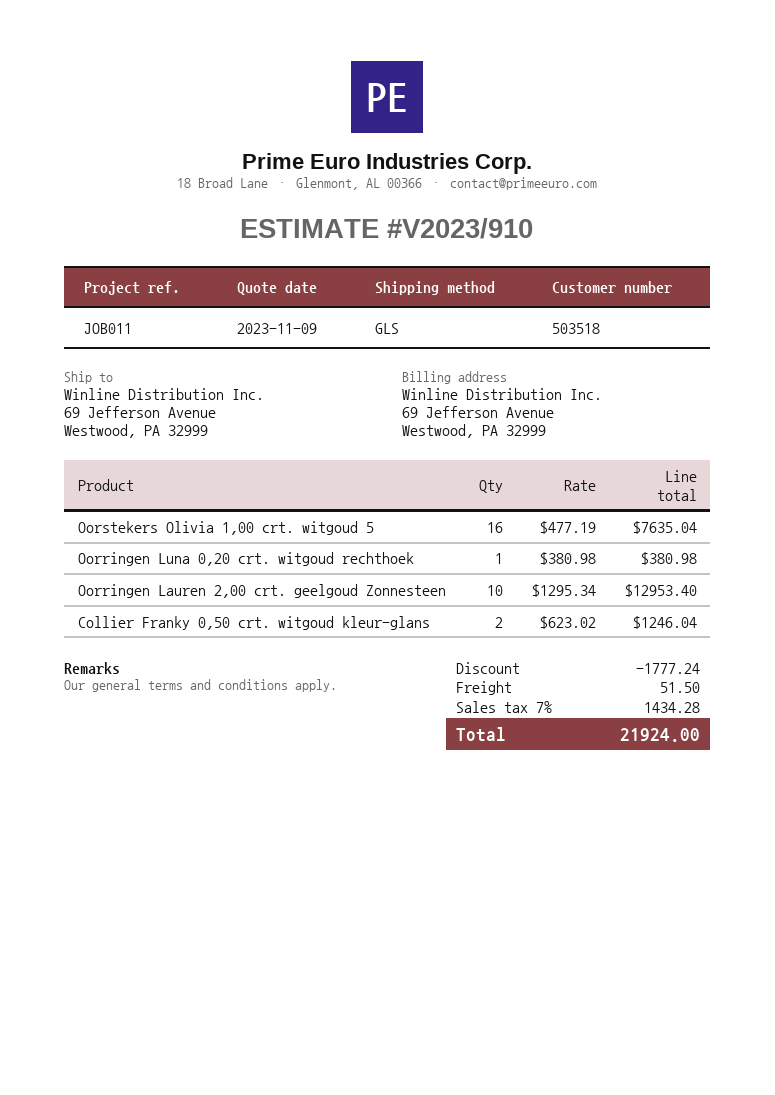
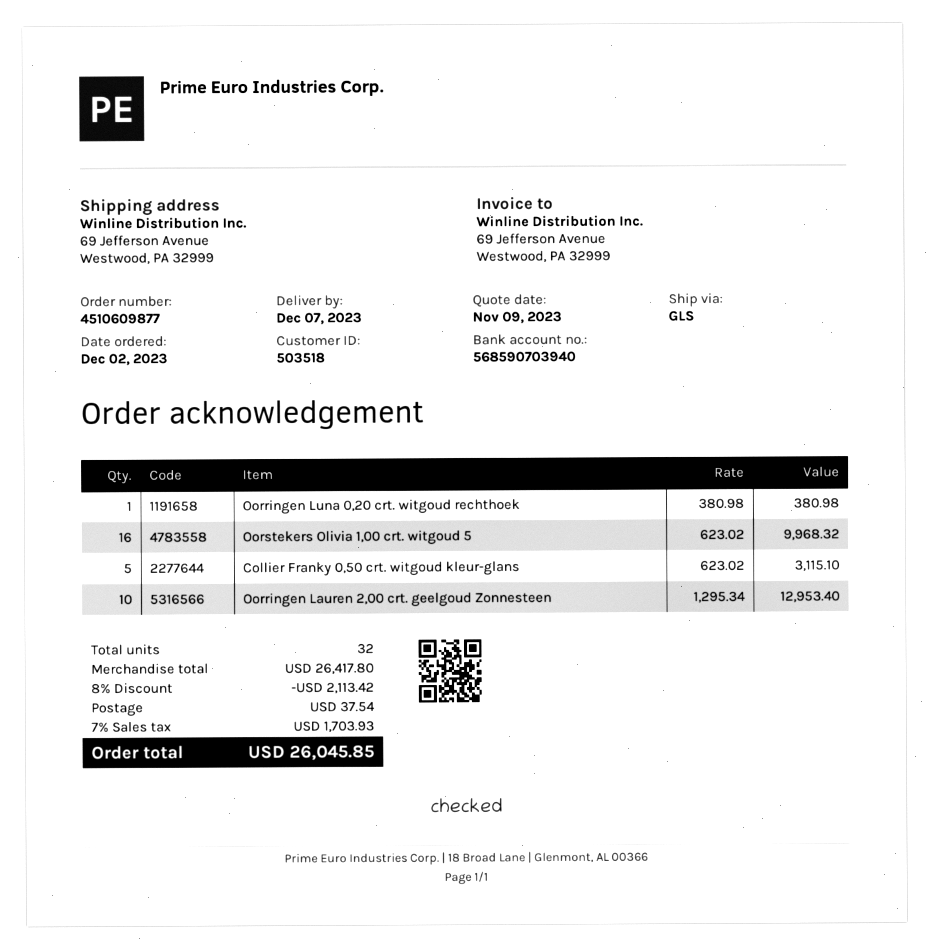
Oorstekers Olivia 1,00 crt. witgoud 5: 16 x 477.19 = 7635.04 -> 16 x 623.02 = 9968.32
Collier Franky 0,50 crt. witgoud kleur-glans: 2 x 623.02 = 1246.04 -> 5 x 623.02 = 3115.10
discount: 1777.24 -> 2113.42
shipping: 51.50 -> 37.54
tax: 7% = 1434.28 -> 7% = 1703.93
total: 21924.00 -> 26045.85

